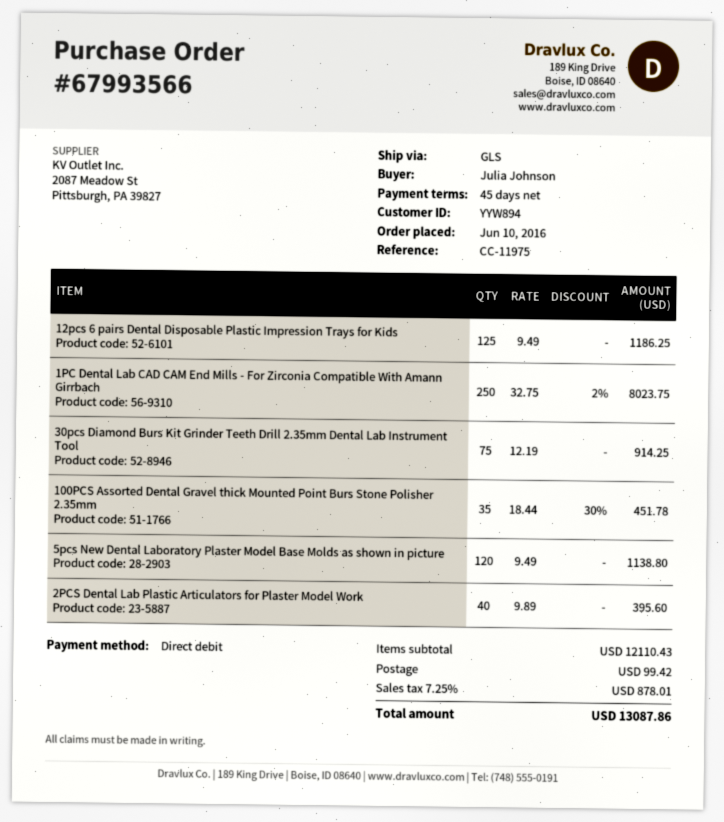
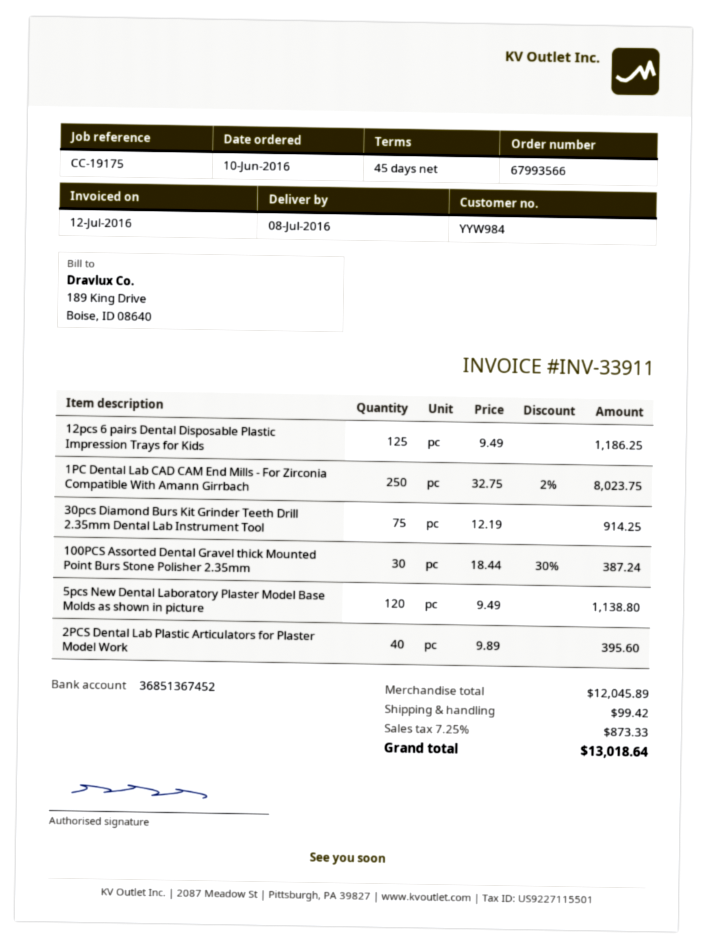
customer number: YYW894 -> YYW984
reference: CC-11975 -> CC-19175
100PCS Assorted Dental Gravel thick Mounted Point Burs Stone Polisher 2.35mm: 35 x 18.44 - 30% = 451.78 -> 30 x 18.44 - 30% = 387.24
subtotal: 12110.43 -> 12045.89
tax: 7.25% = 878.01 -> 7.25% = 873.33
total: 13087.86 -> 13018.64

